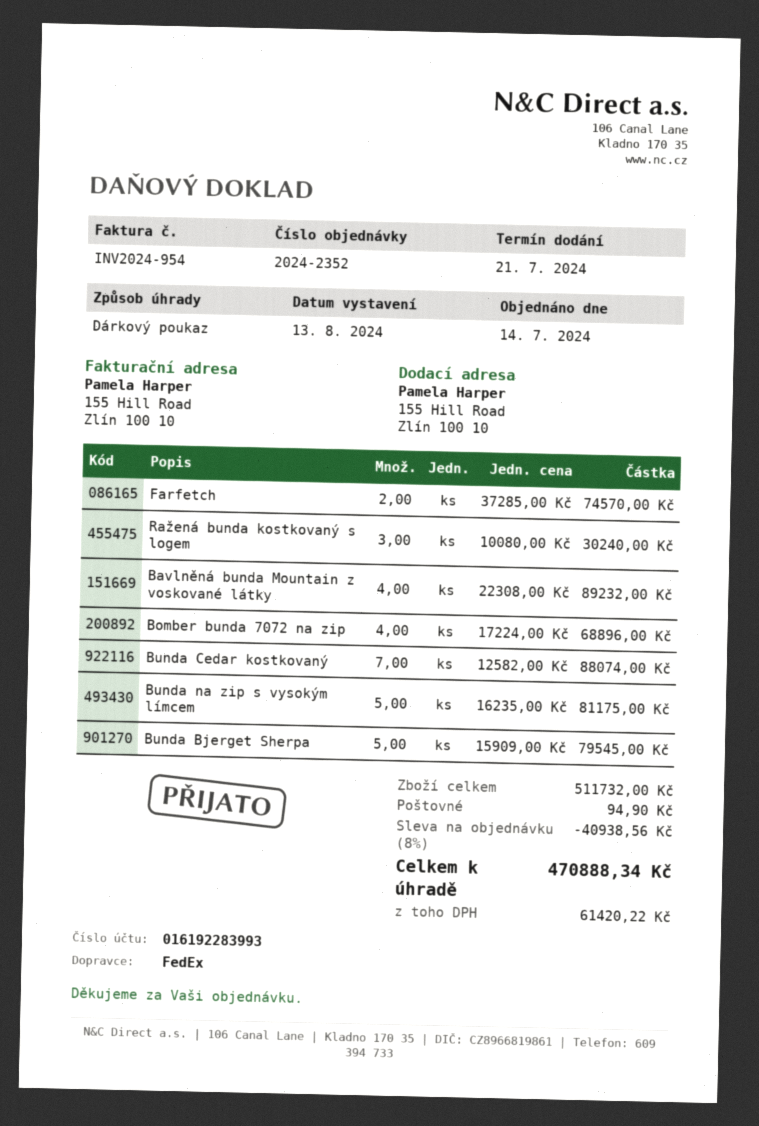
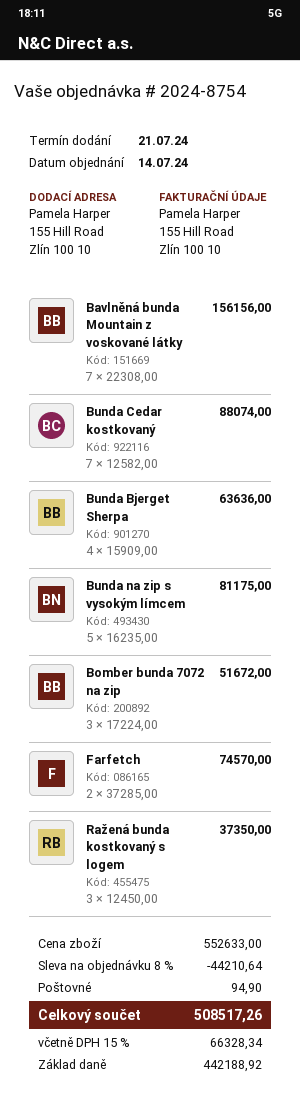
order number: 2024-2352 -> 2024-8754
Ražená bunda kostkovaný s logem: 3 x 10080.00 = 30240.00 -> 3 x 12450.00 = 37350.00
Bavlněná bunda Mountain z voskované látky: 4 x 22308.00 = 89232.00 -> 7 x 22308.00 = 156156.00
Bomber bunda 7072 na zip: 4 x 17224.00 = 68896.00 -> 3 x 17224.00 = 51672.00
Bunda Bjerget Sherpa: 5 x 15909.00 = 79545.00 -> 4 x 15909.00 = 63636.00
subtotal: 511732.00 -> 552633.00
discount: 8% = 40938.56 -> 8% = 44210.64
tax: 61420.22 -> 66328.34
total: 470888.34 -> 508517.26

